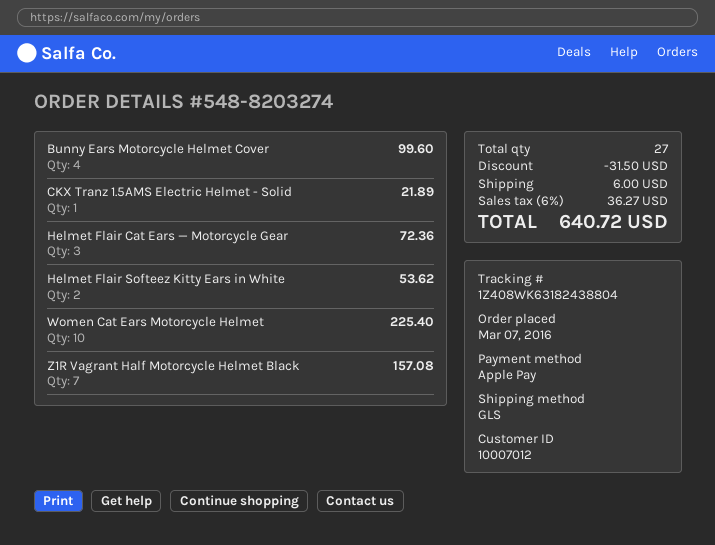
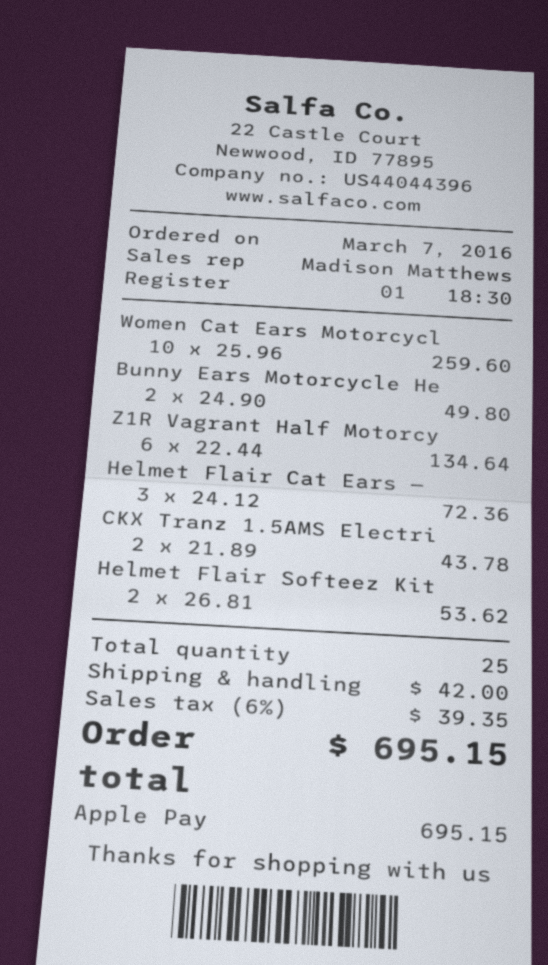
Bunny Ears Motorcycle Helmet Cover: 4 for 99.60 -> 2 for 49.80
CKX Tranz 1.5AMS Electric Helmet - Solid: 1 for 21.89 -> 2 for 43.78
Women Cat Ears Motorcycle Helmet: 10 for 225.40 -> 10 for 259.60
Z1R Vagrant Half Motorcycle Helmet Black: 7 for 157.08 -> 6 for 134.64
total quantity: 27 -> 25
discount: 31.50 -> none
shipping: 6.00 -> 42.00
tax: 6% = 36.27 -> 6% = 39.35
total: 640.72 -> 695.15

